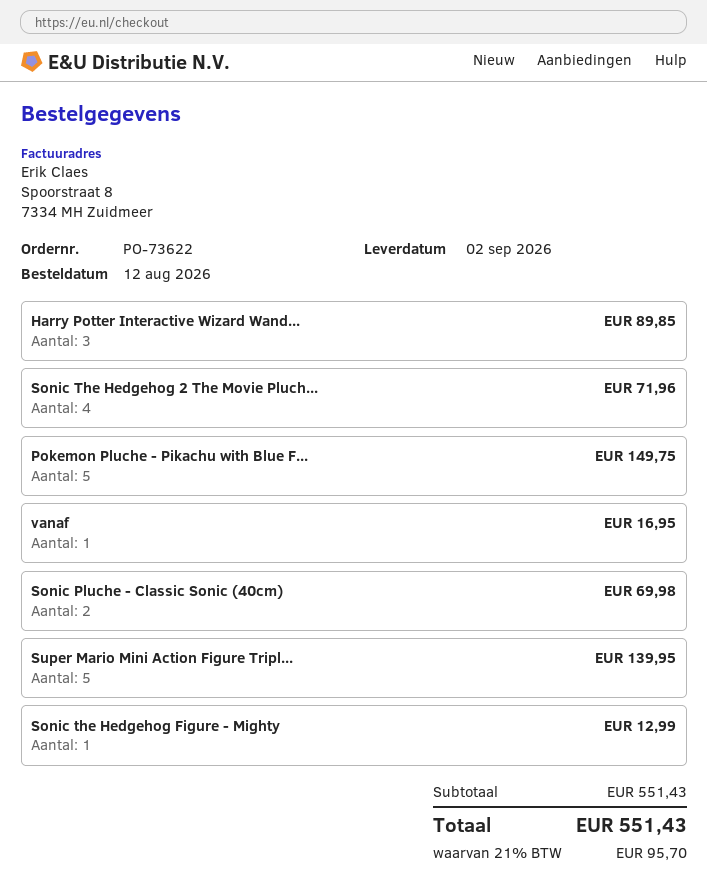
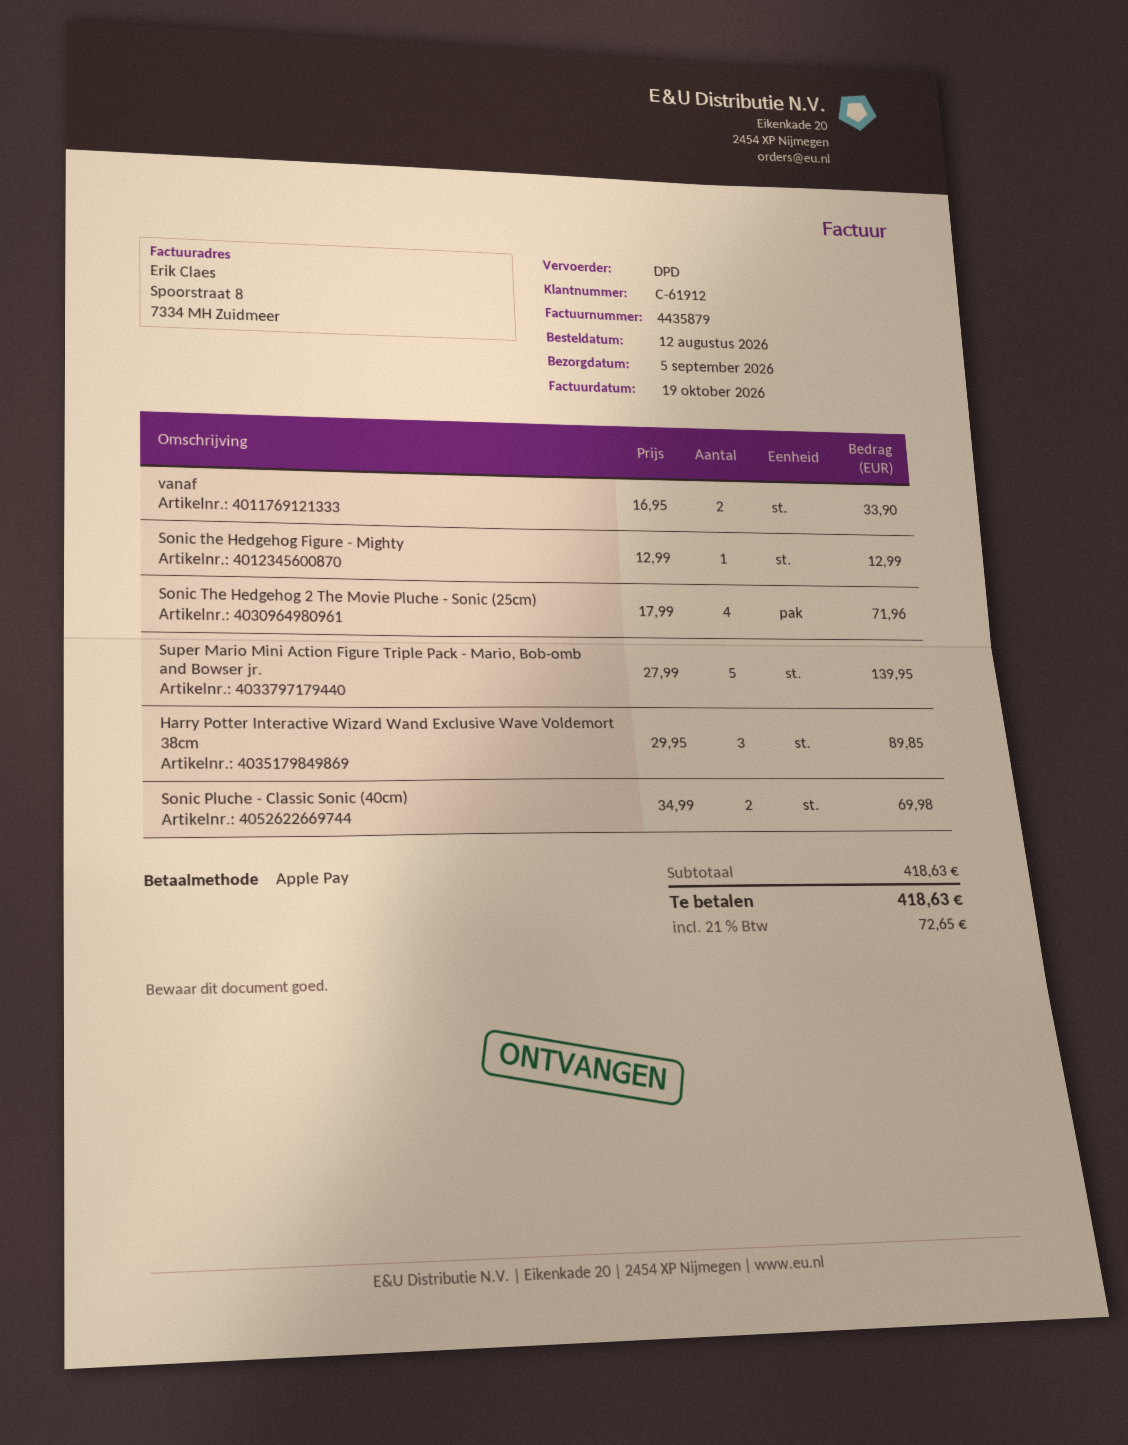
delivery date: 2026-09-02 -> 2026-09-05
Pokemon Pluche - Pikachu with Blue F...: 5 for 149.75 -> none
vanaf: 1 for 16.95 -> 2 for 33.90
subtotal: 551.43 -> 418.63
tax: 21% = 95.70 -> 21% = 72.65
total: 551.43 -> 418.63

